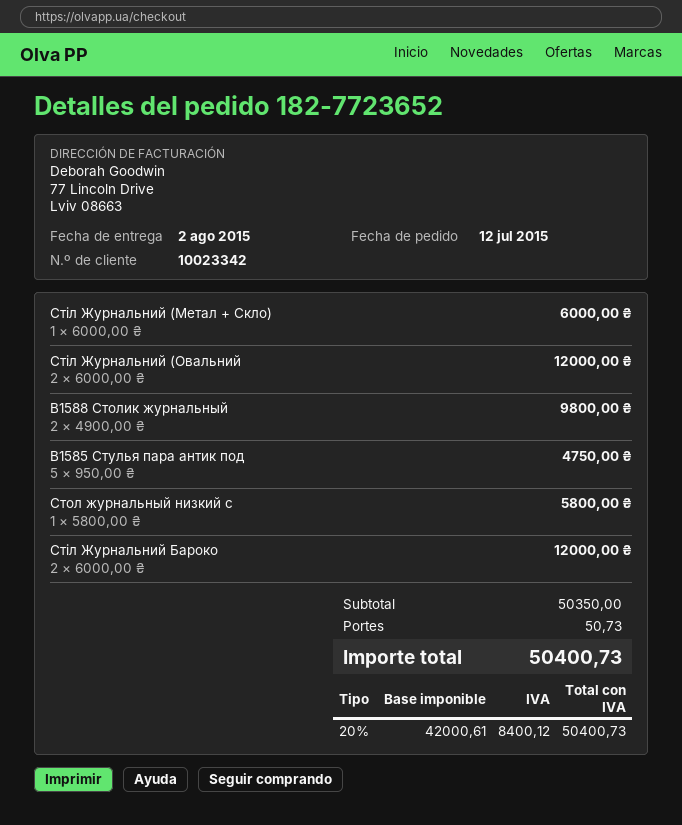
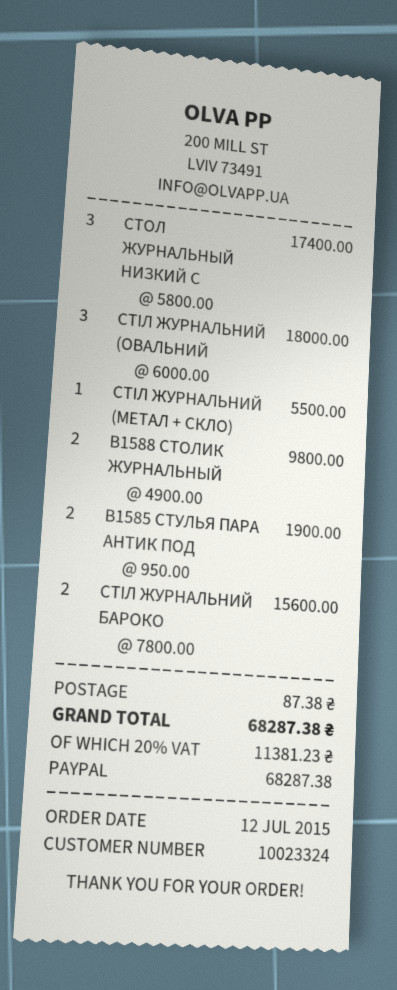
customer number: 10023342 -> 10023324
Стіл Журнальний (Метал + Скло): 1 x 6000.00 = 6000.00 -> 1 x 5500.00 = 5500.00
Стіл Журнальний (Овальний: 2 x 6000.00 = 12000.00 -> 3 x 6000.00 = 18000.00
В1585 Стулья пара антик под: 5 x 950.00 = 4750.00 -> 2 x 950.00 = 1900.00
Стол журнальный низкий с: 1 x 5800.00 = 5800.00 -> 3 x 5800.00 = 17400.00
Стіл Журнальний Бароко: 2 x 6000.00 = 12000.00 -> 2 x 7800.00 = 15600.00
shipping: 50.73 -> 87.38
tax: 20% = 8400.12 -> 20% = 11381.23
total: 50400.73 -> 68287.38

